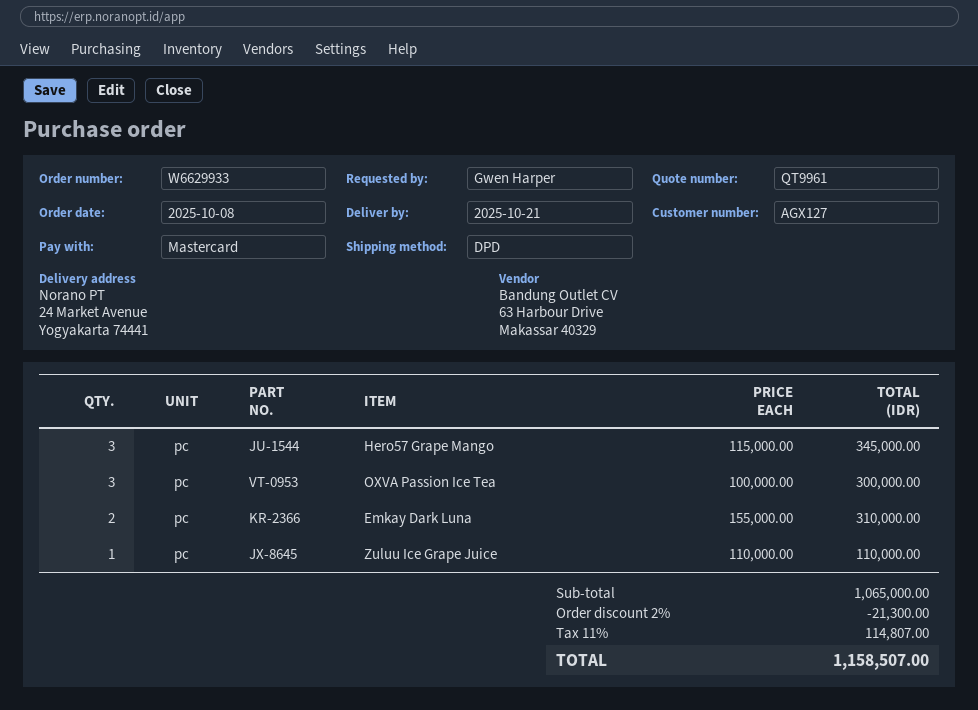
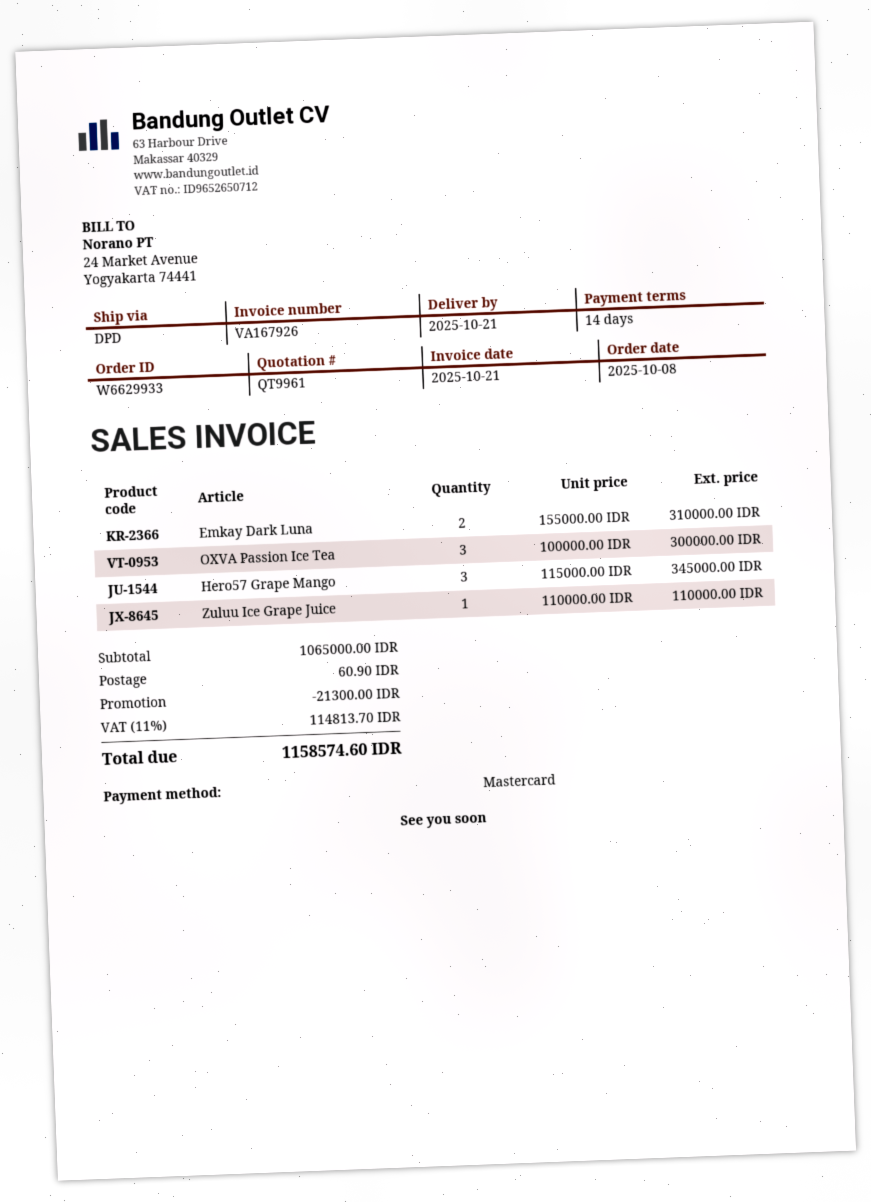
shipping: none -> 60.90
tax: 11% = 114807.00 -> 11% = 114813.70
total: 1158507.00 -> 1158574.60

